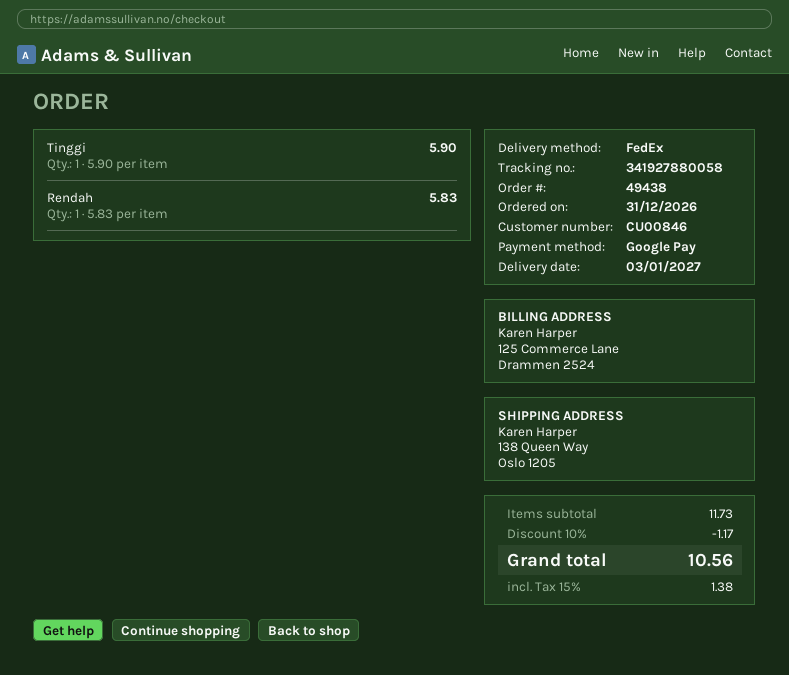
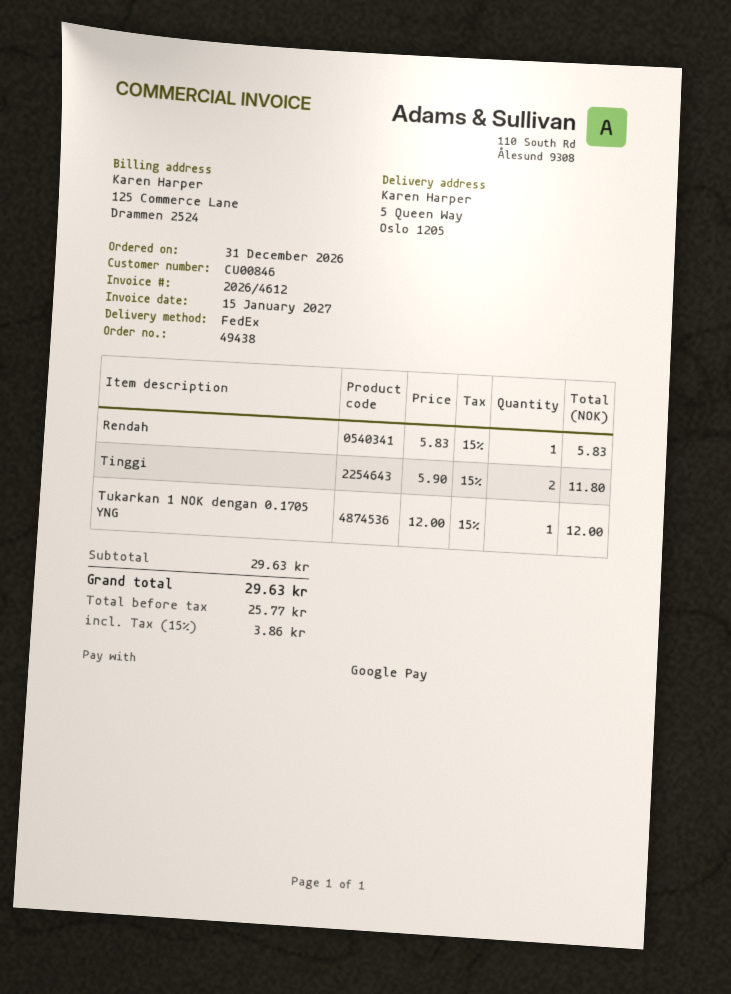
ship to: 138 Queen Way, Oslo 1205 -> 5 Queen Way, Oslo 1205
Tinggi: 1 x 5.90 = 5.90 -> 2 x 5.90 = 11.80
Tukarkan 1 NOK dengan 0.1705 YNG: none -> 1 x 12.00 = 12.00
subtotal: 11.73 -> 29.63
discount: 10% = 1.17 -> none
tax: 15% = 1.38 -> 15% = 3.86
total: 10.56 -> 29.63

